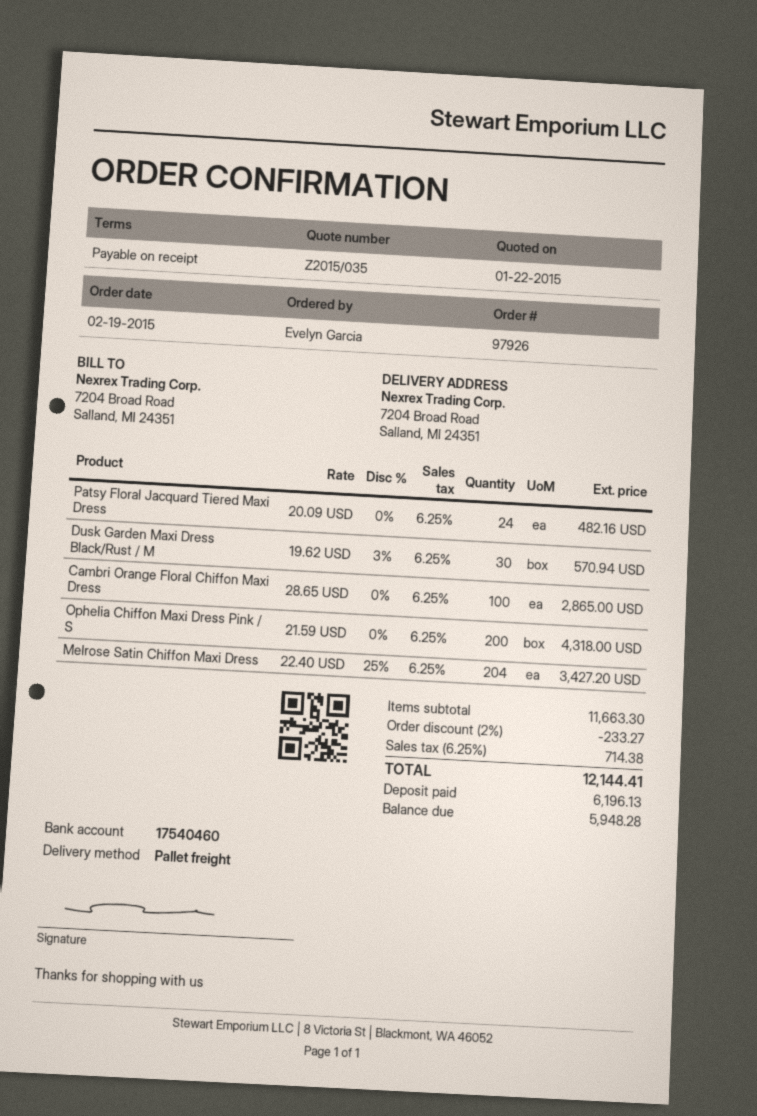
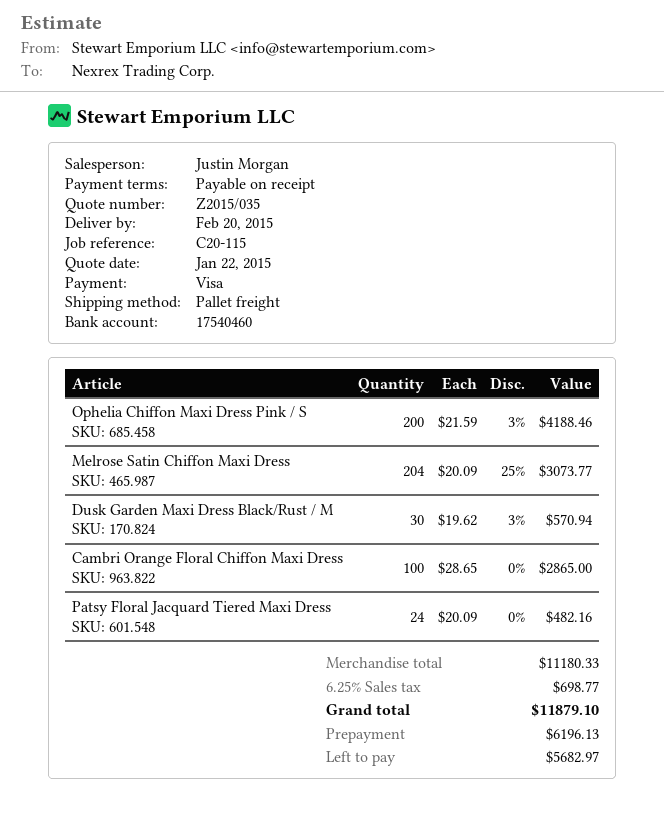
Ophelia Chiffon Maxi Dress Pink / S: 200 x 21.59 = 4318.00 -> 200 x 21.59 - 3% = 4188.46
Melrose Satin Chiffon Maxi Dress: 204 x 22.40 - 25% = 3427.20 -> 204 x 20.09 - 25% = 3073.77
subtotal: 11663.30 -> 11180.33
discount: 2% = 233.27 -> none
tax: 6.25% = 714.38 -> 6.25% = 698.77
total: 12144.41 -> 11879.10
balance: 5948.28 -> 5682.97

